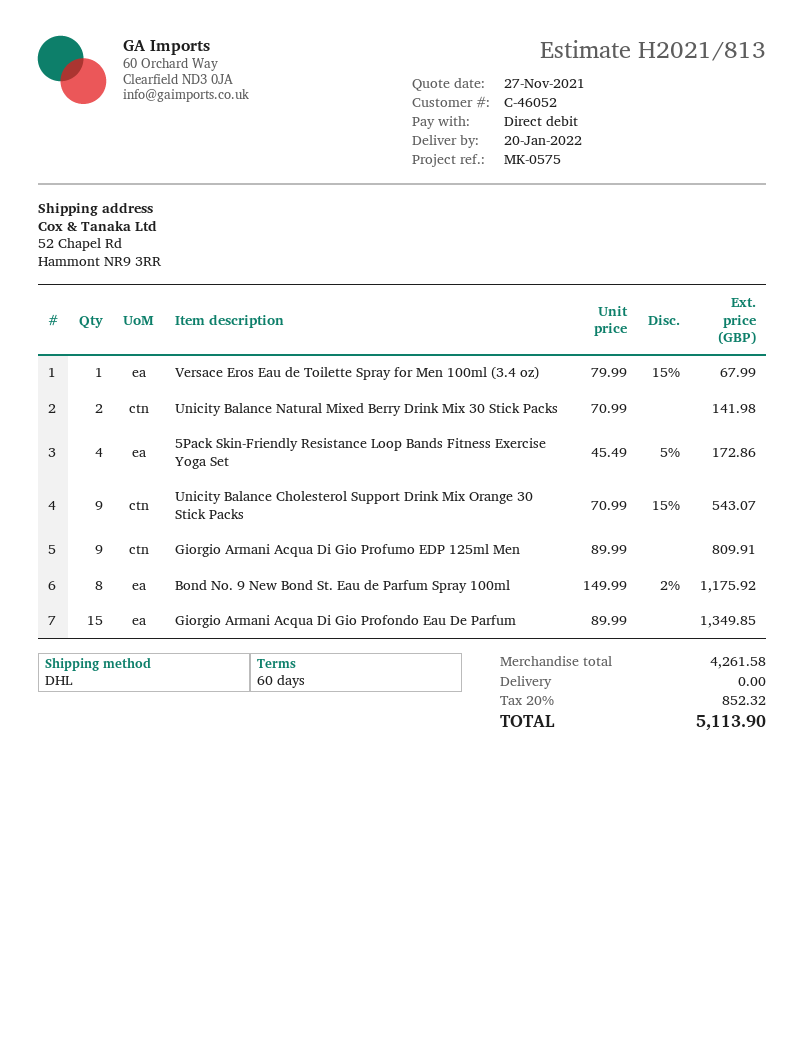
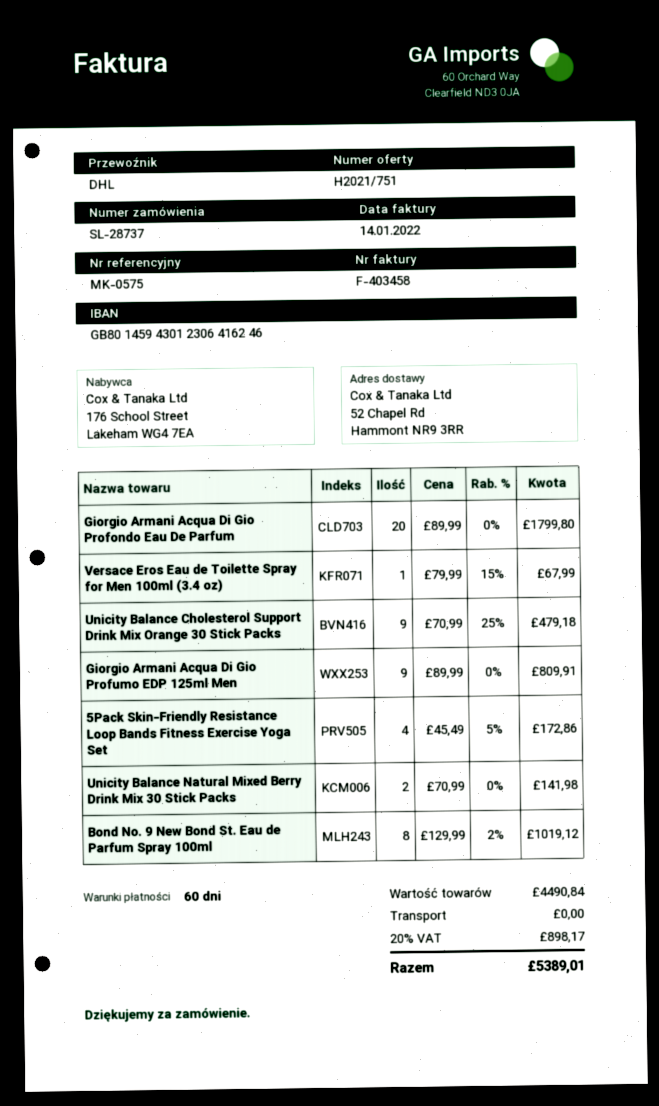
quote number: H2021/813 -> H2021/751
Unicity Balance Cholesterol Support Drink Mix Orange 30 Stick Packs: 9 x 70.99 - 15% = 543.07 -> 9 x 70.99 - 25% = 479.18
Bond No. 9 New Bond St. Eau de Parfum Spray 100ml: 8 x 149.99 - 2% = 1175.92 -> 8 x 129.99 - 2% = 1019.12
Giorgio Armani Acqua Di Gio Profondo Eau De Parfum: 15 x 89.99 = 1349.85 -> 20 x 89.99 = 1799.80
subtotal: 4261.58 -> 4490.84
tax: 20% = 852.32 -> 20% = 898.17
total: 5113.90 -> 5389.01

